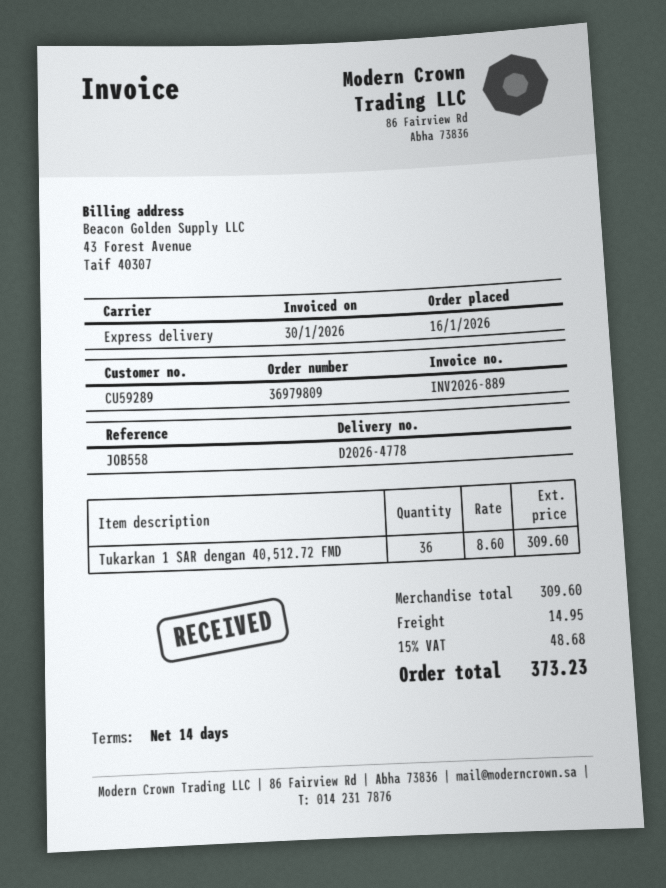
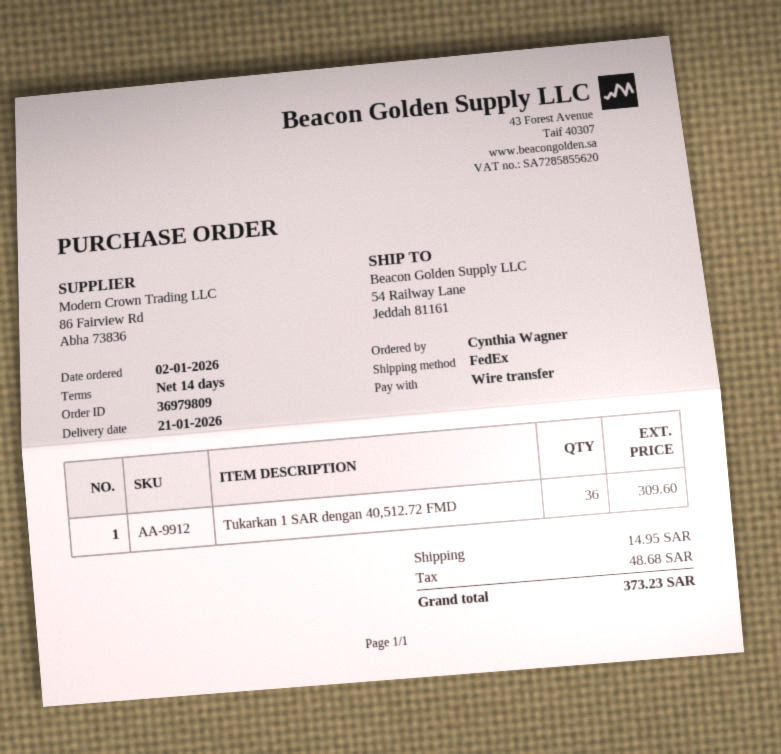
order date: 2026-01-16 -> 2026-01-02
shipping method: express -> FedEx

